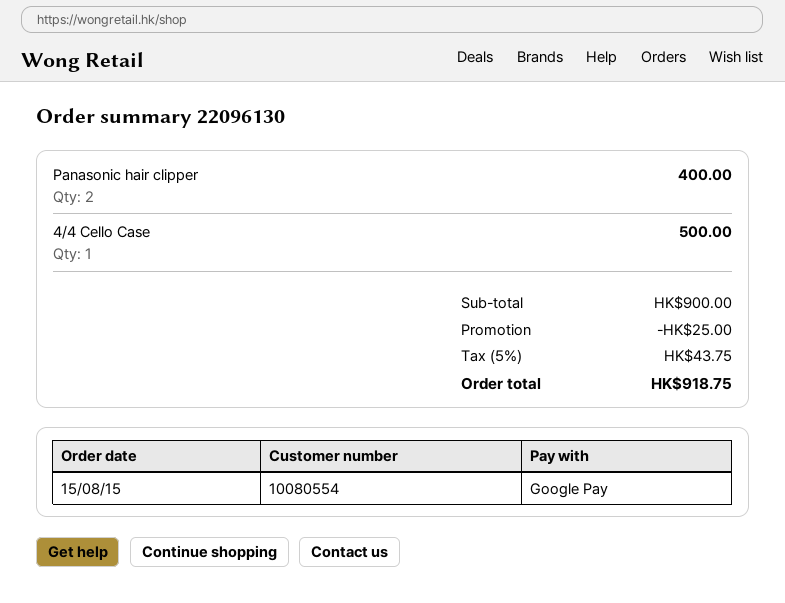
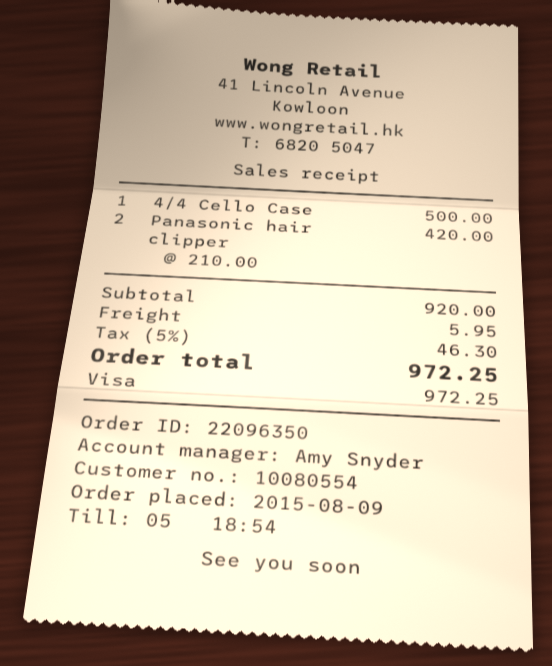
order number: 22096130 -> 22096350
order date: 2015-08-15 -> 2015-08-09
payment method: Google Pay -> Visa
Panasonic hair clipper: 2 for 400.00 -> 2 for 420.00
subtotal: 900.00 -> 920.00
discount: 25.00 -> none
shipping: none -> 5.95
tax: 5% = 43.75 -> 5% = 46.30
total: 918.75 -> 972.25

